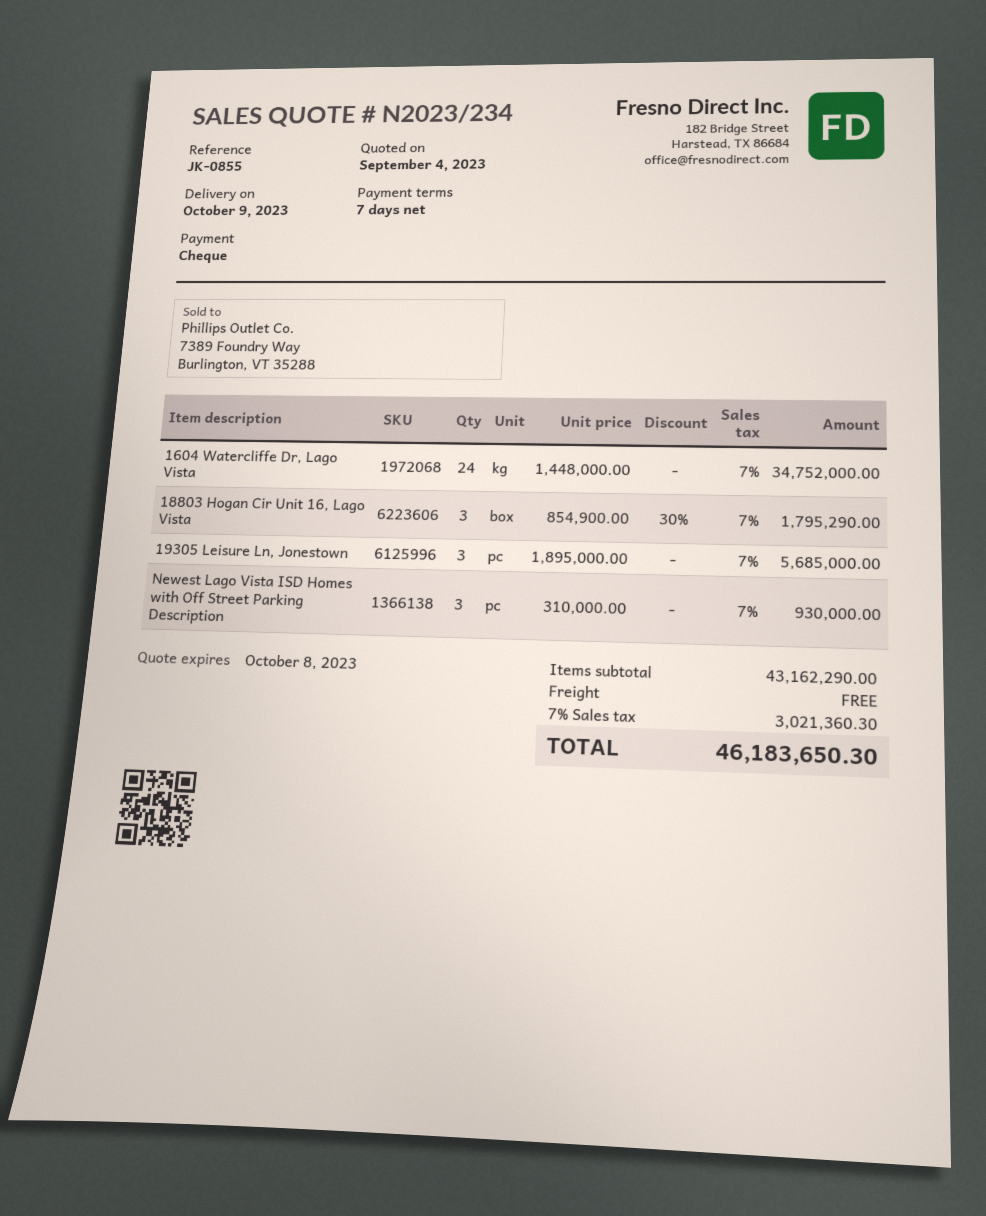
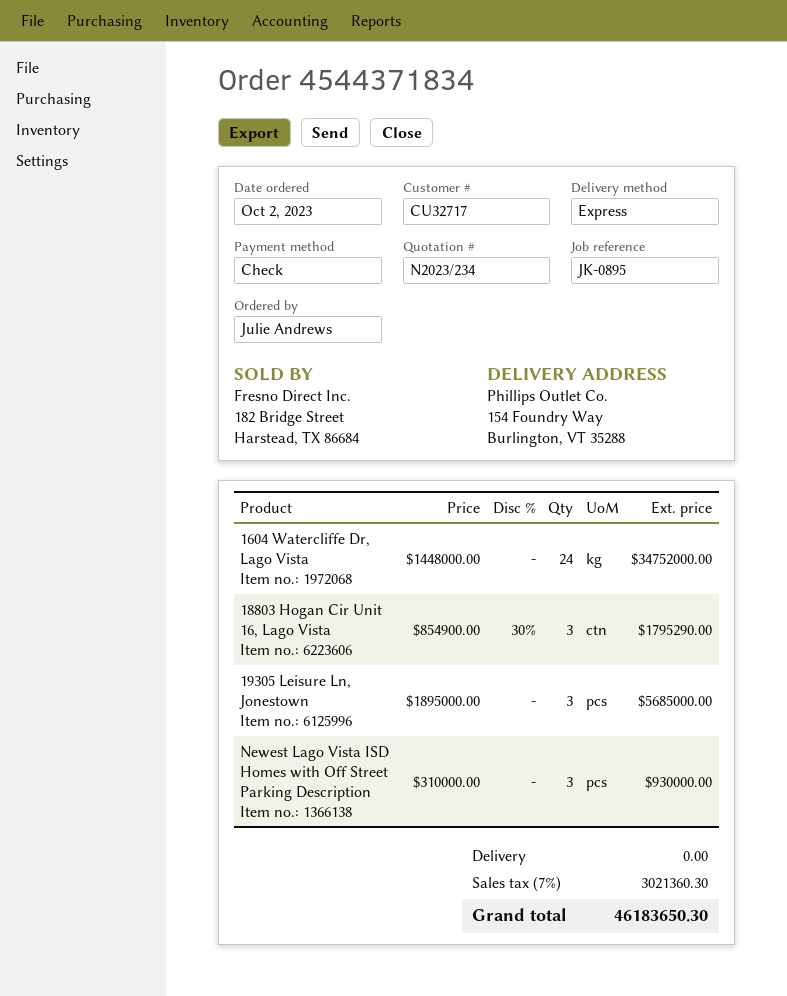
reference: JK-0855 -> JK-0895

